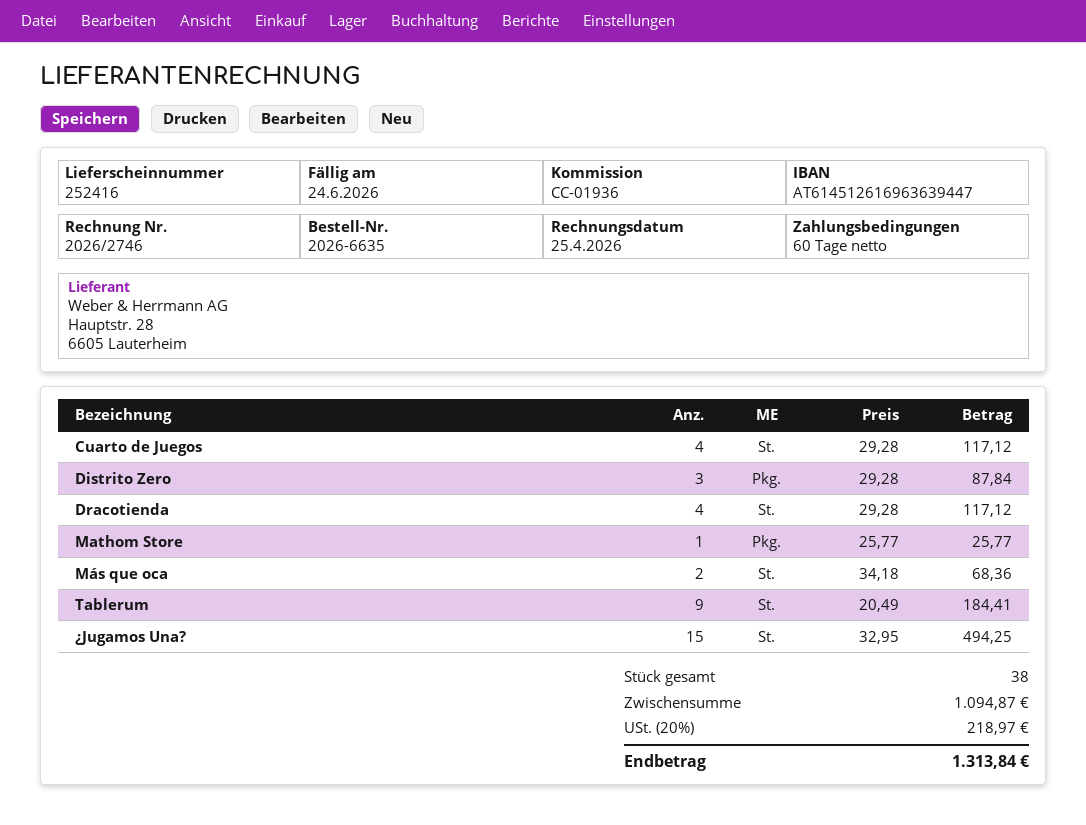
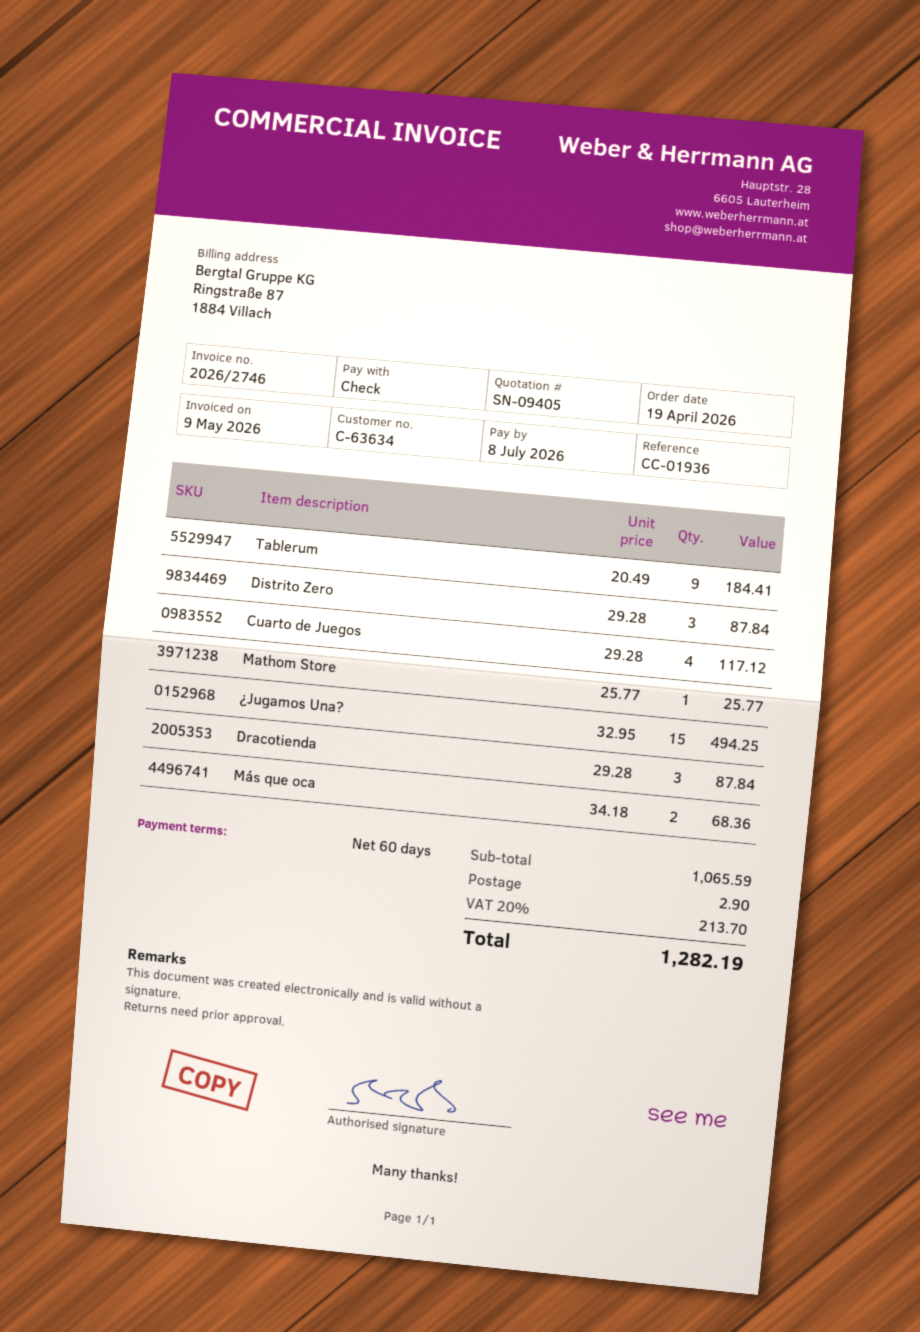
invoice date: 2026-04-25 -> 2026-05-09
due date: 2026-06-24 -> 2026-07-08
Dracotienda: 4 x 29.28 = 117.12 -> 3 x 29.28 = 87.84
subtotal: 1094.87 -> 1065.59
shipping: none -> 2.90
tax: 20% = 218.97 -> 20% = 213.70
total: 1313.84 -> 1282.19

